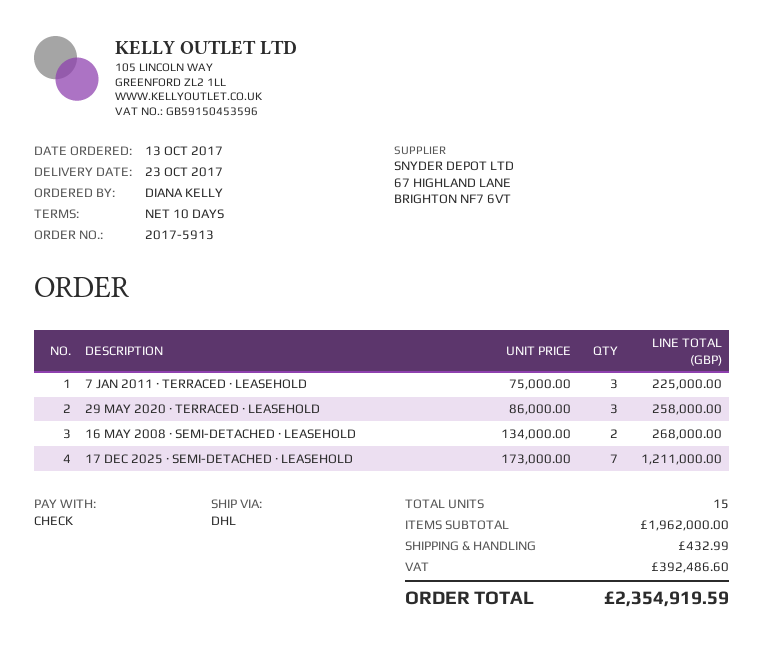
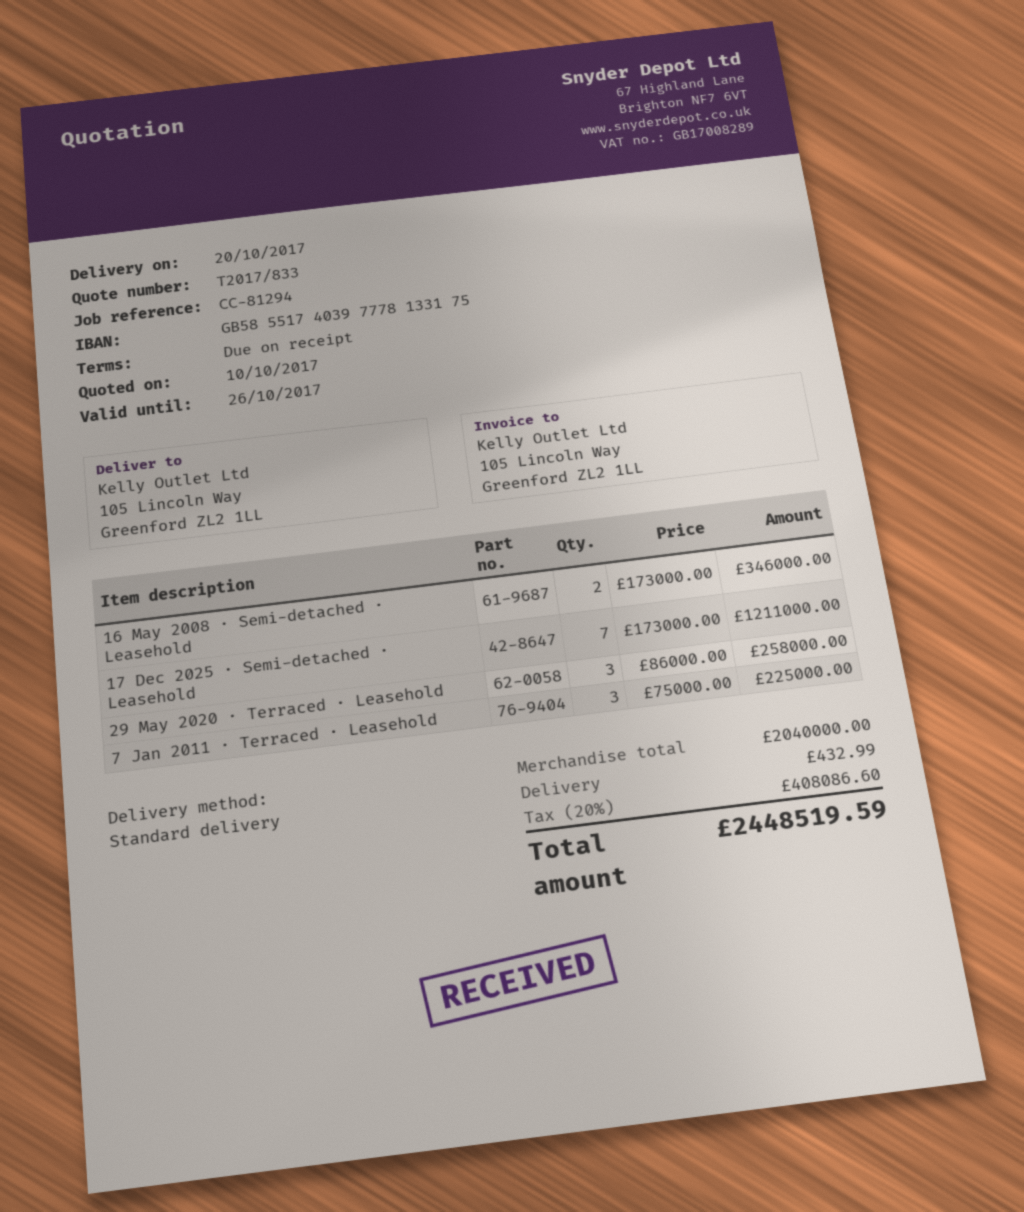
delivery date: 2017-10-23 -> 2017-10-20
payment terms: 10 days -> on receipt
shipping method: DHL -> standard
16 MAY 2008 · SEMI-DETACHED · LEASEHOLD: 2 x 134000.00 = 268000.00 -> 2 x 173000.00 = 346000.00
subtotal: 1962000.00 -> 2040000.00
tax: 392486.60 -> 408086.60
total: 2354919.59 -> 2448519.59

